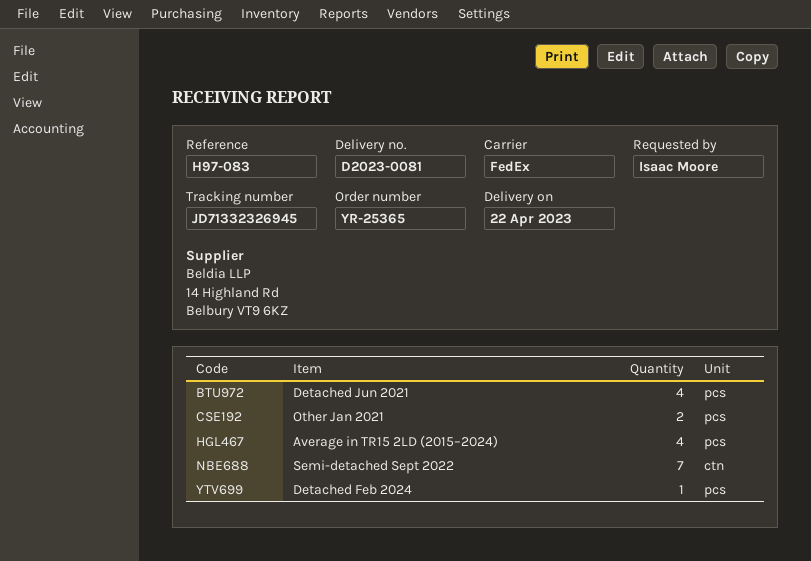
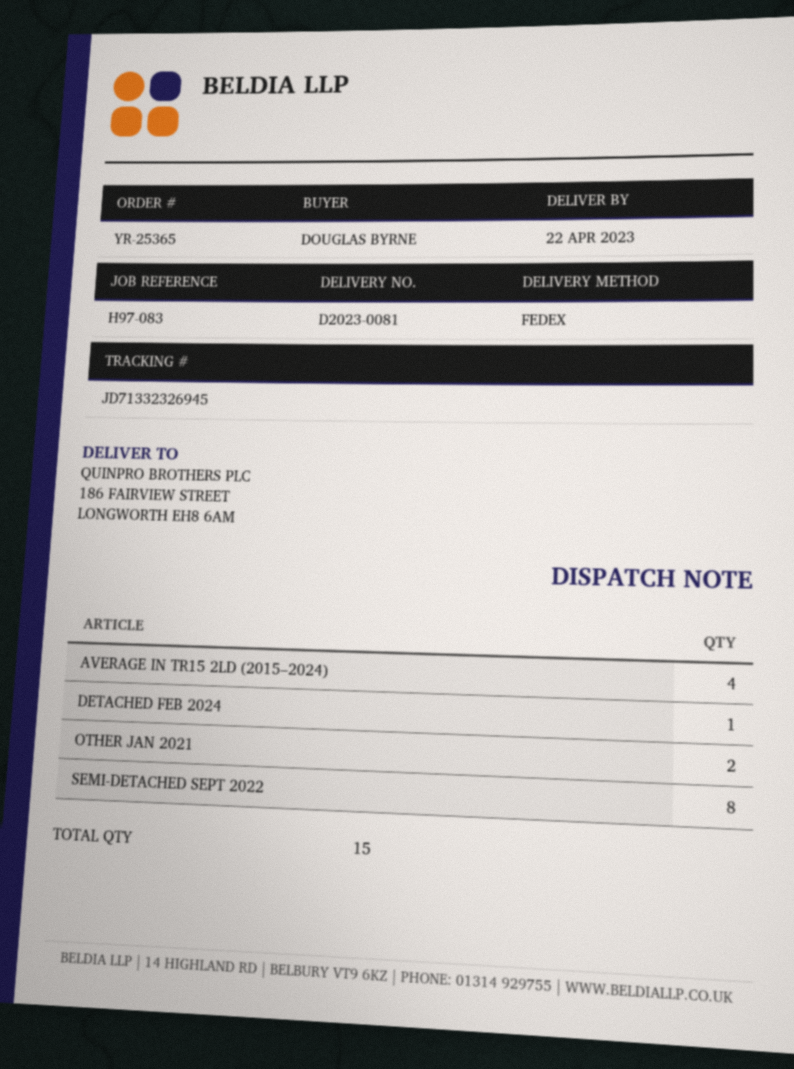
ordered by: Isaac Moore -> DOUGLAS BYRNE
Detached Jun 2021: 4 -> none
Semi-detached Sept 2022: 7 -> 8

